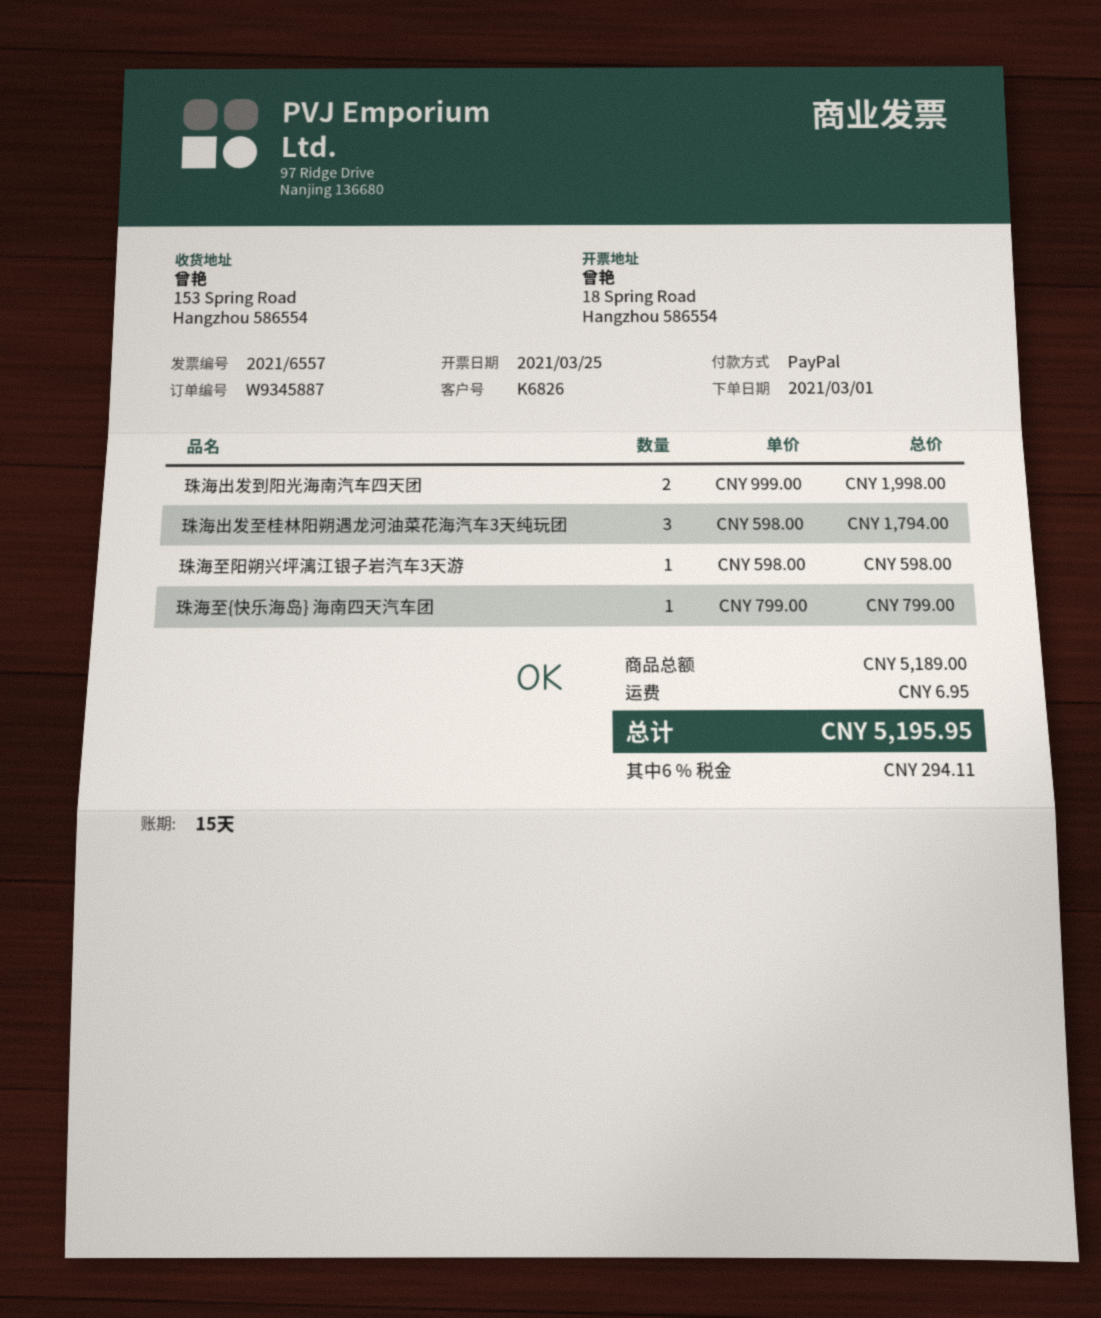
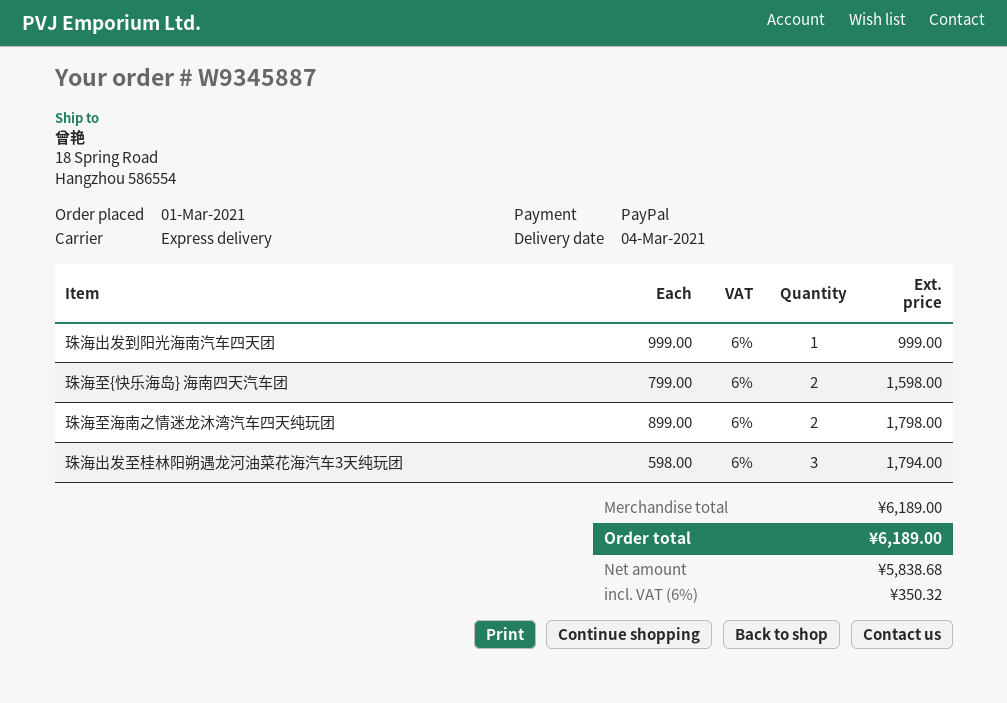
ship to: 153 Spring Road, Hangzhou 586554 -> 18 Spring Road, Hangzhou 586554
珠海出发到阳光海南汽车四天团: 2 x 999.00 = 1998.00 -> 1 x 999.00 = 999.00
珠海至阳朔兴坪漓江银子岩汽车3天游: 1 x 598.00 = 598.00 -> none
珠海至{快乐海岛} 海南四天汽车团: 1 x 799.00 = 799.00 -> 2 x 799.00 = 1598.00
珠海至海南之情迷龙沐湾汽车四天纯玩团: none -> 2 x 899.00 = 1798.00
subtotal: 5189.00 -> 6189.00
shipping: 6.95 -> none
tax: 6% = 294.11 -> 6% = 350.32
total: 5195.95 -> 6189.00

